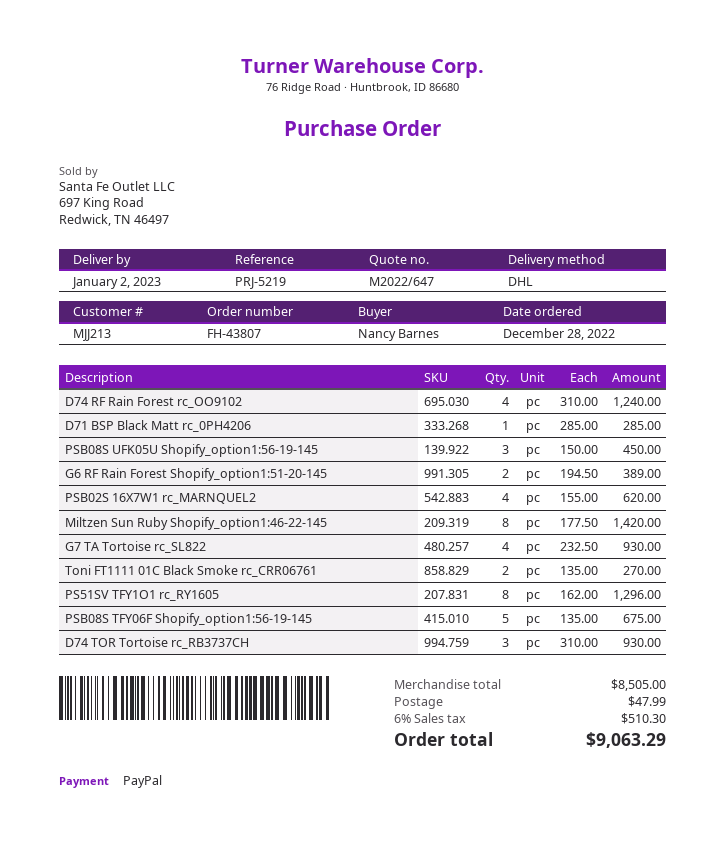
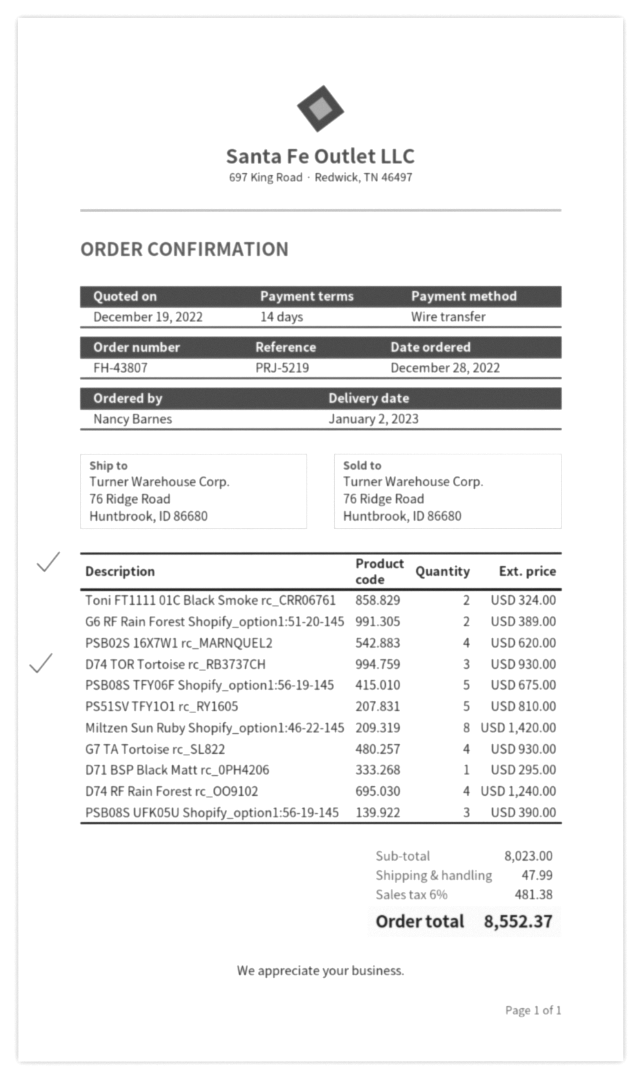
payment method: PayPal -> bank transfer
D71 BSP Black Matt rc_0PH4206: 1 for 285.00 -> 1 for 295.00
PSB08S UFK05U Shopify_option1:56-19-145: 3 for 450.00 -> 3 for 390.00
Toni FT1111 01C Black Smoke rc_CRR06761: 2 for 270.00 -> 2 for 324.00
PS51SV TFY1O1 rc_RY1605: 8 for 1296.00 -> 5 for 810.00
subtotal: 8505.00 -> 8023.00
tax: 6% = 510.30 -> 6% = 481.38
total: 9063.29 -> 8552.37

